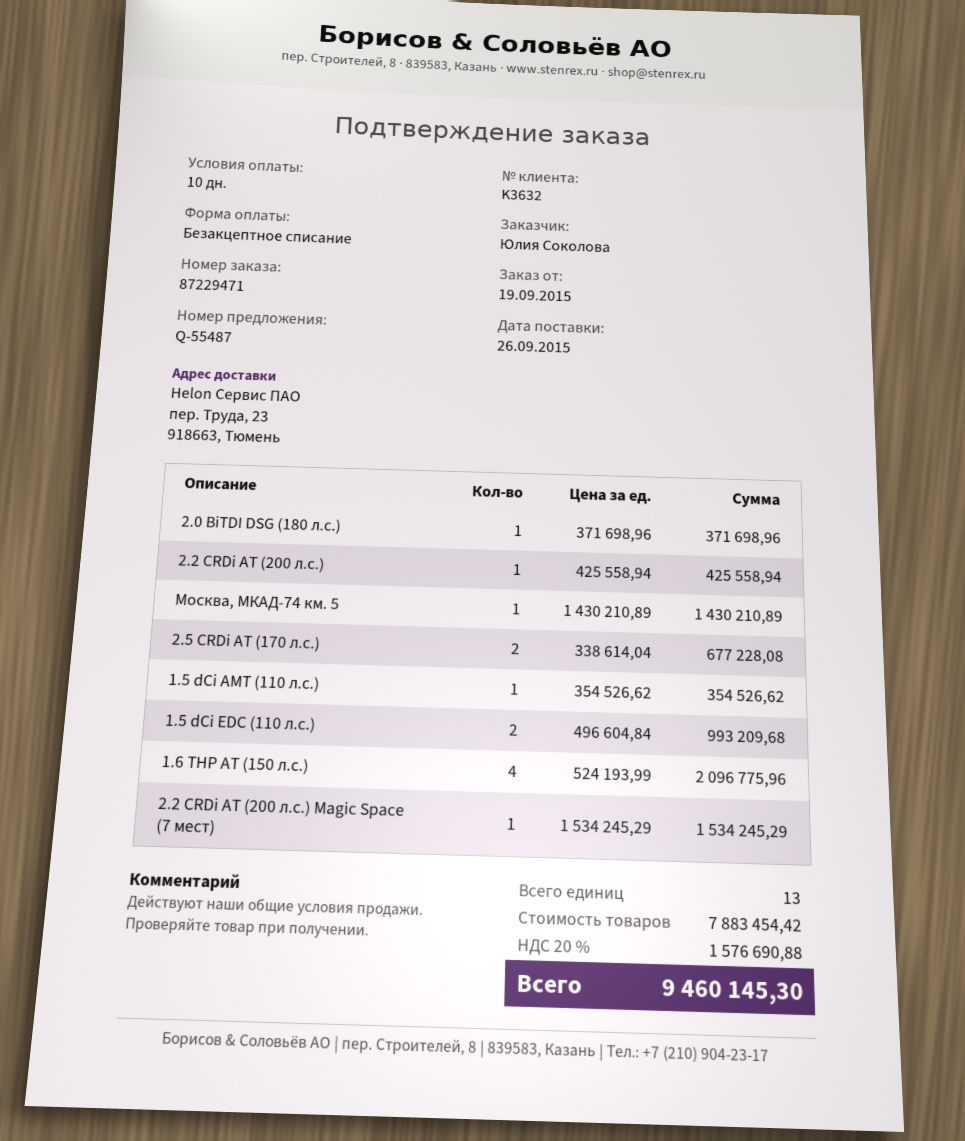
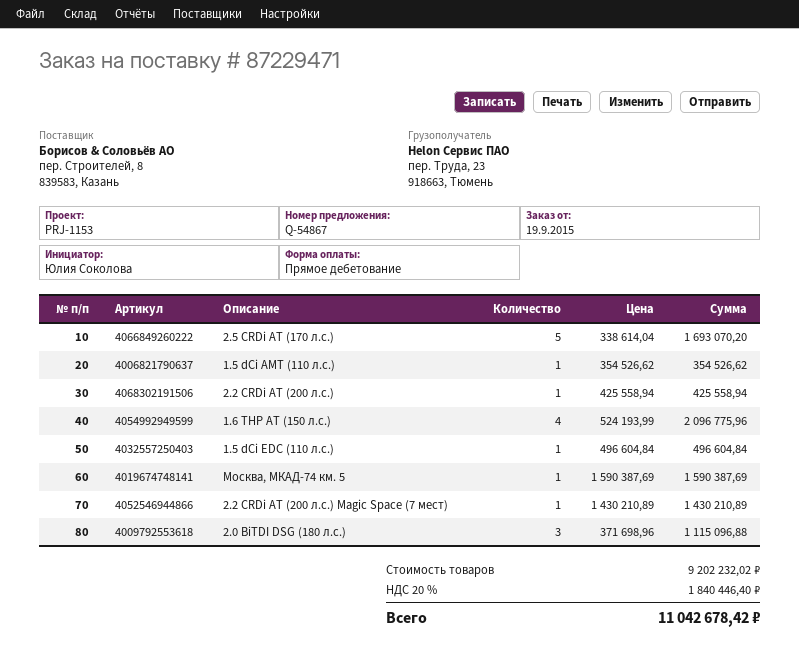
quote number: Q-55487 -> Q-54867
2.0 BiTDI DSG (180 л.с.): 1 x 371698.96 = 371698.96 -> 3 x 371698.96 = 1115096.88
Москва, МКАД-74 км. 5: 1 x 1430210.89 = 1430210.89 -> 1 x 1590387.69 = 1590387.69
2.5 CRDi AT (170 л.с.): 2 x 338614.04 = 677228.08 -> 5 x 338614.04 = 1693070.20
1.5 dCi EDC (110 л.с.): 2 x 496604.84 = 993209.68 -> 1 x 496604.84 = 496604.84
2.2 CRDi AT (200 л.с.) Magic Space (7 мест): 1 x 1534245.29 = 1534245.29 -> 1 x 1430210.89 = 1430210.89
subtotal: 7883454.42 -> 9202232.02
tax: 20% = 1576690.88 -> 20% = 1840446.40
total: 9460145.30 -> 11042678.42

